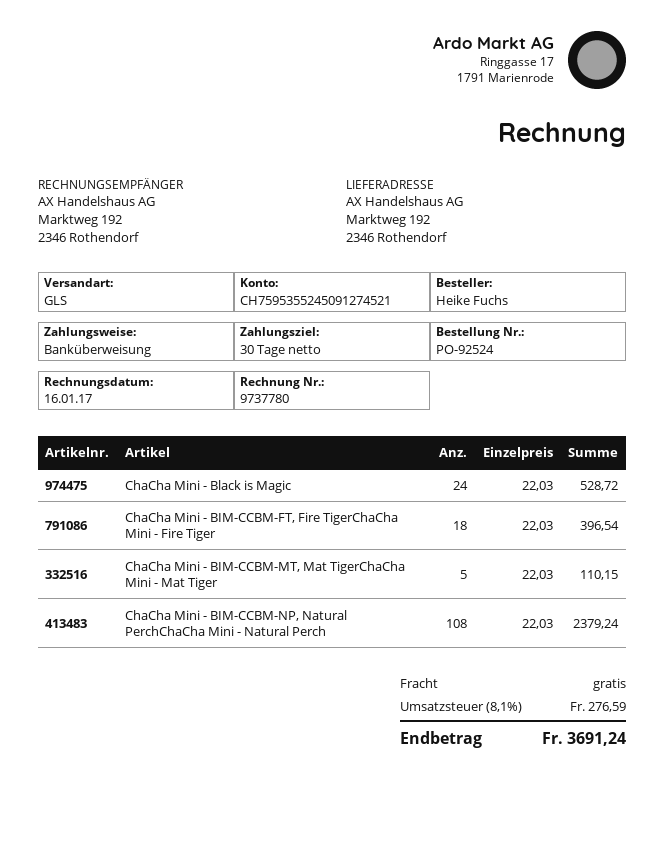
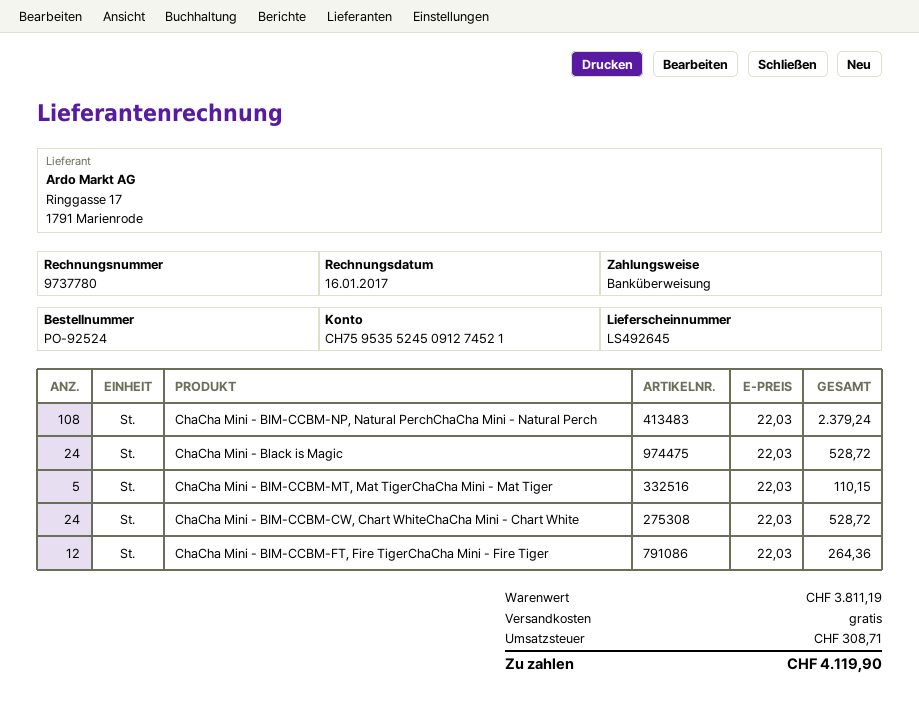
ChaCha Mini - BIM-CCBM-FT, Fire TigerChaCha Mini - Fire Tiger: 18 x 22.03 = 396.54 -> 12 x 22.03 = 264.36
ChaCha Mini - BIM-CCBM-CW, Chart WhiteChaCha Mini - Chart White: none -> 24 x 22.03 = 528.72
tax: 276.59 -> 308.71
total: 3691.24 -> 4119.90

